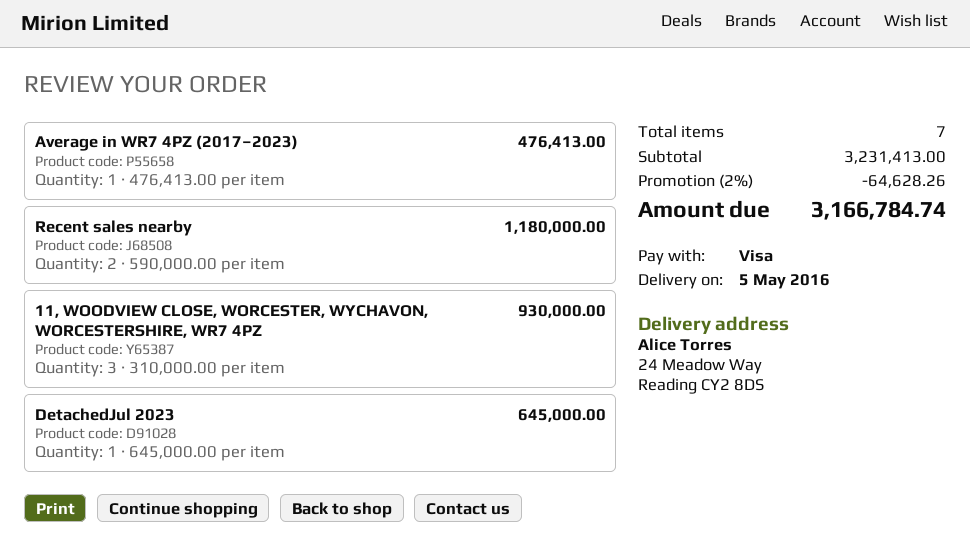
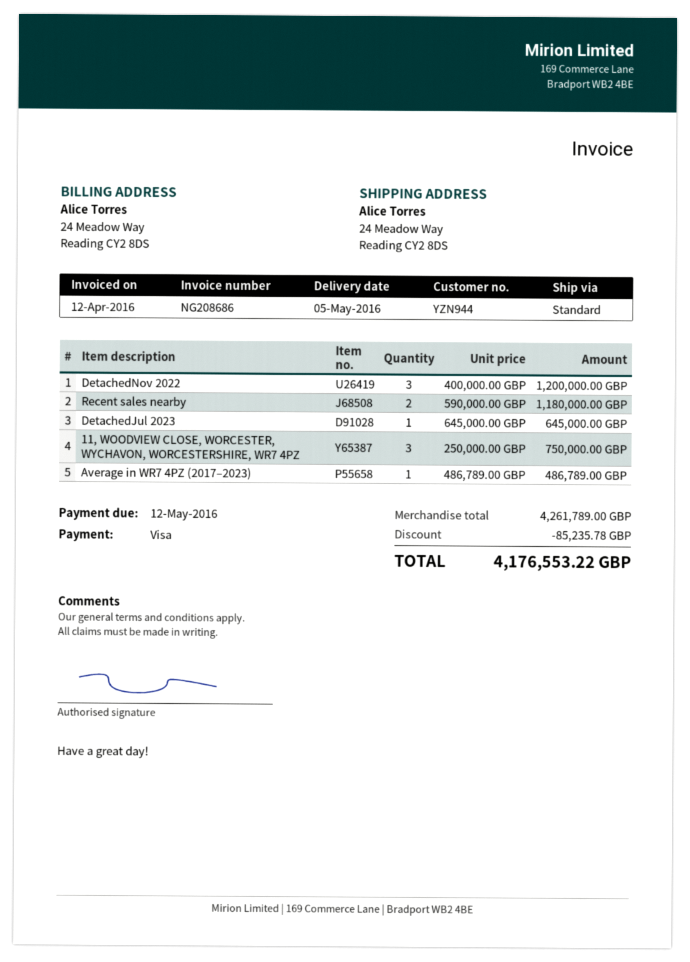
Average in WR7 4PZ (2017–2023): 1 x 476413.00 = 476413.00 -> 1 x 486789.00 = 486789.00
11, WOODVIEW CLOSE, WORCESTER, WYCHAVON, WORCESTERSHIRE, WR7 4PZ: 3 x 310000.00 = 930000.00 -> 3 x 250000.00 = 750000.00
DetachedNov 2022: none -> 3 x 400000.00 = 1200000.00
subtotal: 3231413.00 -> 4261789.00
discount: 64628.26 -> 85235.78
total: 3166784.74 -> 4176553.22

